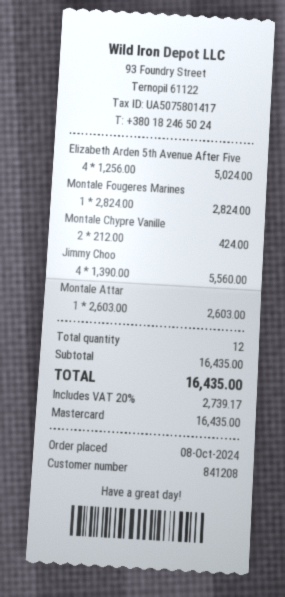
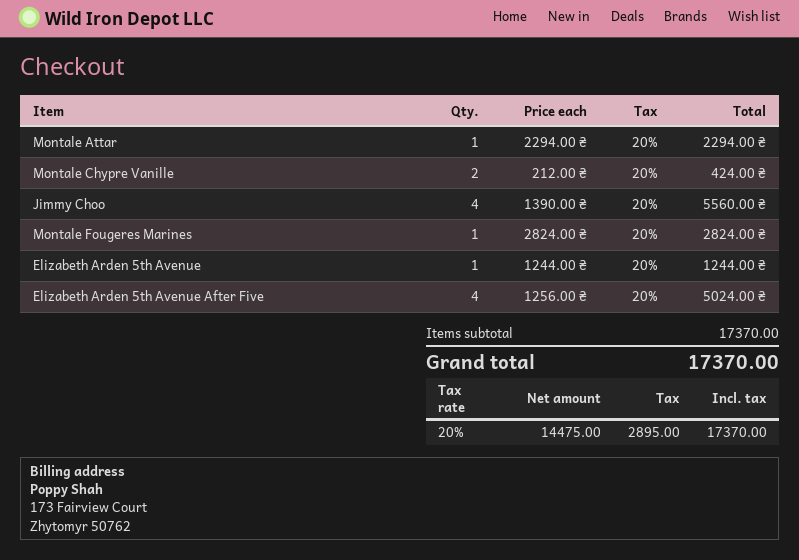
Montale Attar: 1 x 2603.00 = 2603.00 -> 1 x 2294.00 = 2294.00
Elizabeth Arden 5th Avenue: none -> 1 x 1244.00 = 1244.00
subtotal: 16435.00 -> 17370.00
tax: 20% = 2739.17 -> 20% = 2895.00
total: 16435.00 -> 17370.00

